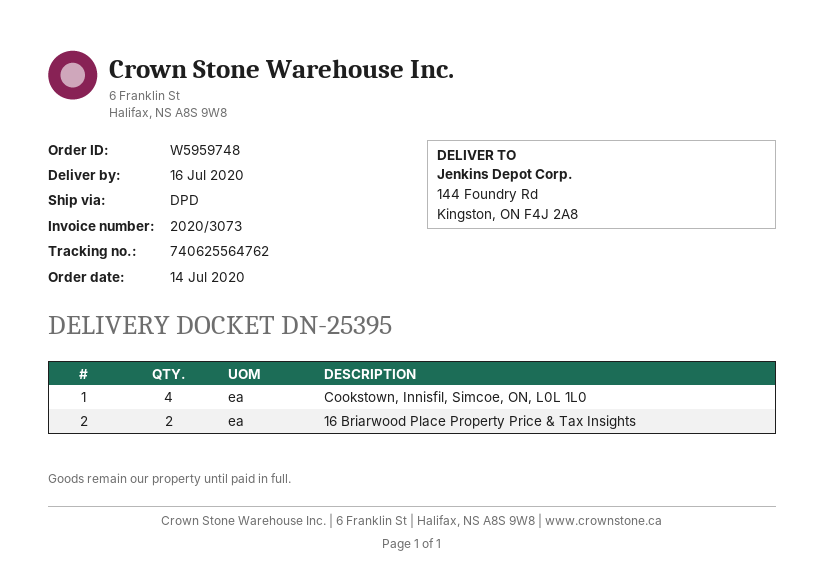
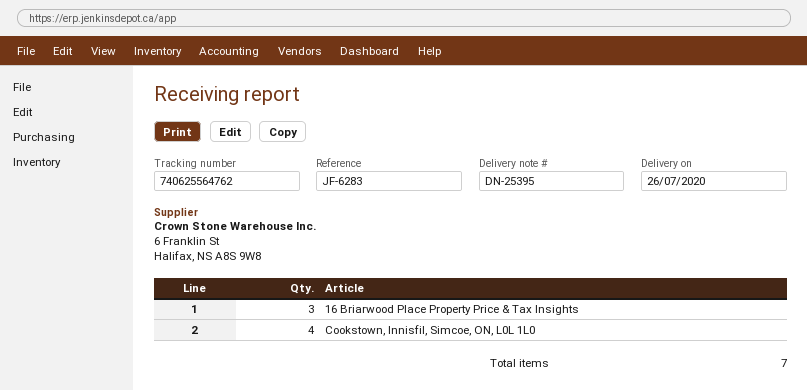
delivery date: 2020-07-16 -> 2020-07-26
16 Briarwood Place Property Price & Tax Insights: 2 -> 3

